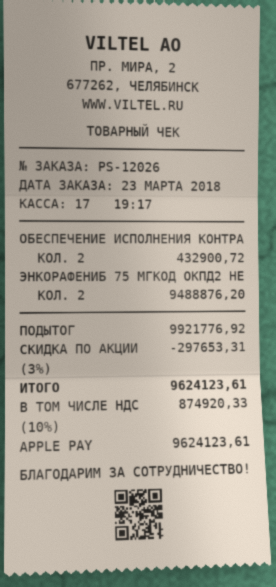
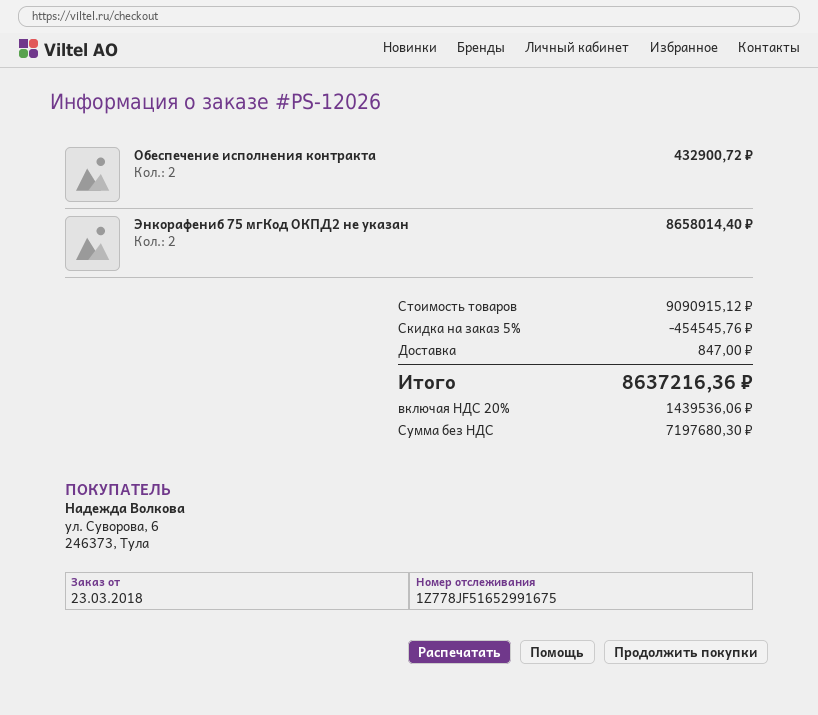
ЭНКОРАФЕНИБ 75 МГКОД ОКПД2 НЕ: 2 for 9488876.20 -> 2 for 8658014.40
subtotal: 9921776.92 -> 9090915.12
discount: 3% = 297653.31 -> 5% = 454545.76
shipping: none -> 847.00
tax: 10% = 874920.33 -> 20% = 1439536.06
total: 9624123.61 -> 8637216.36

